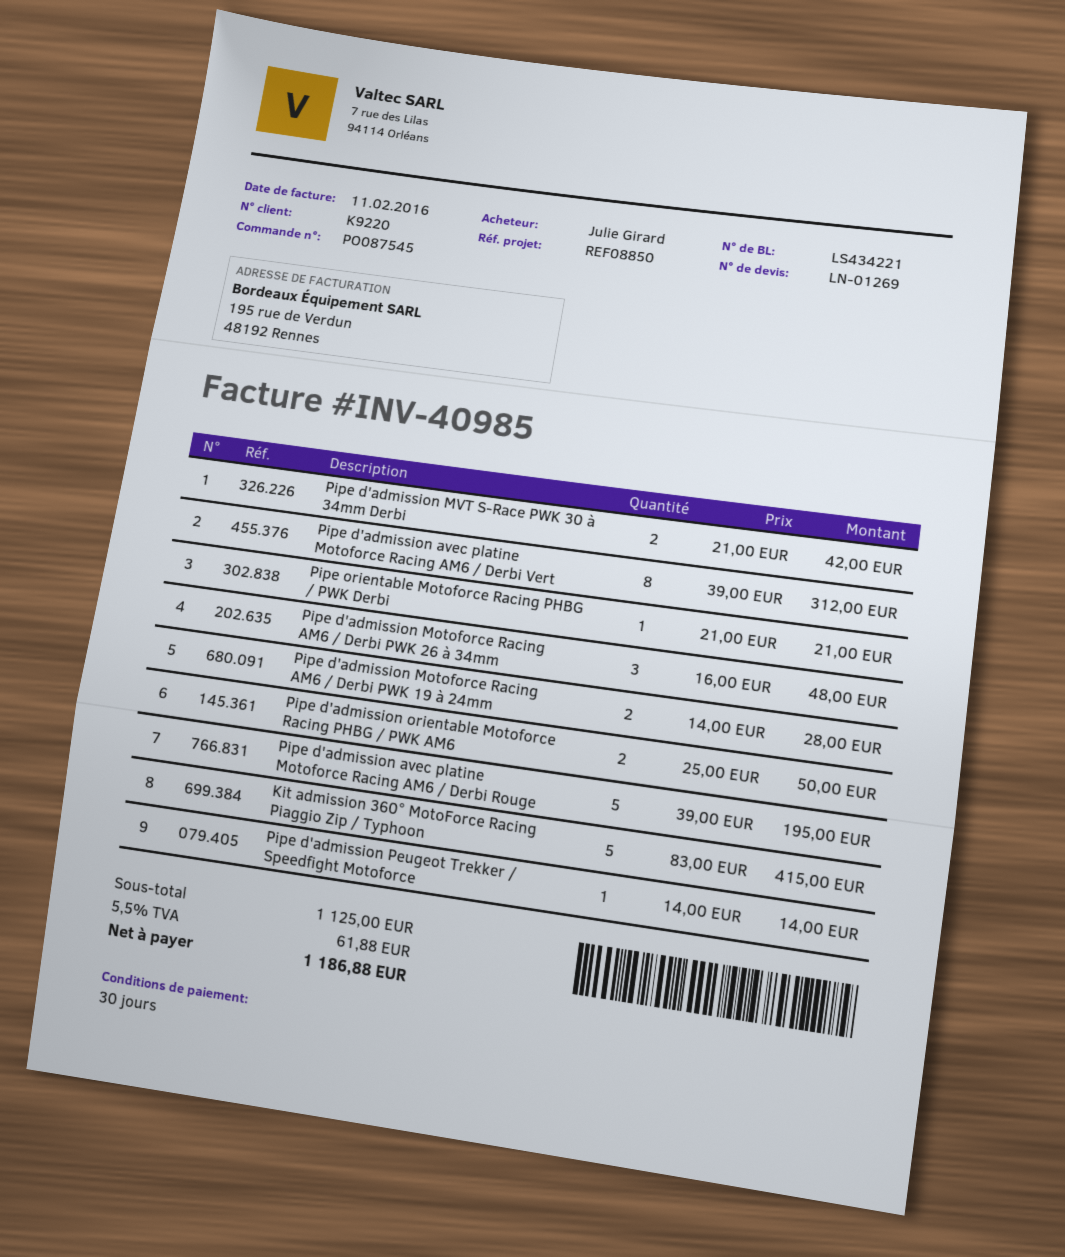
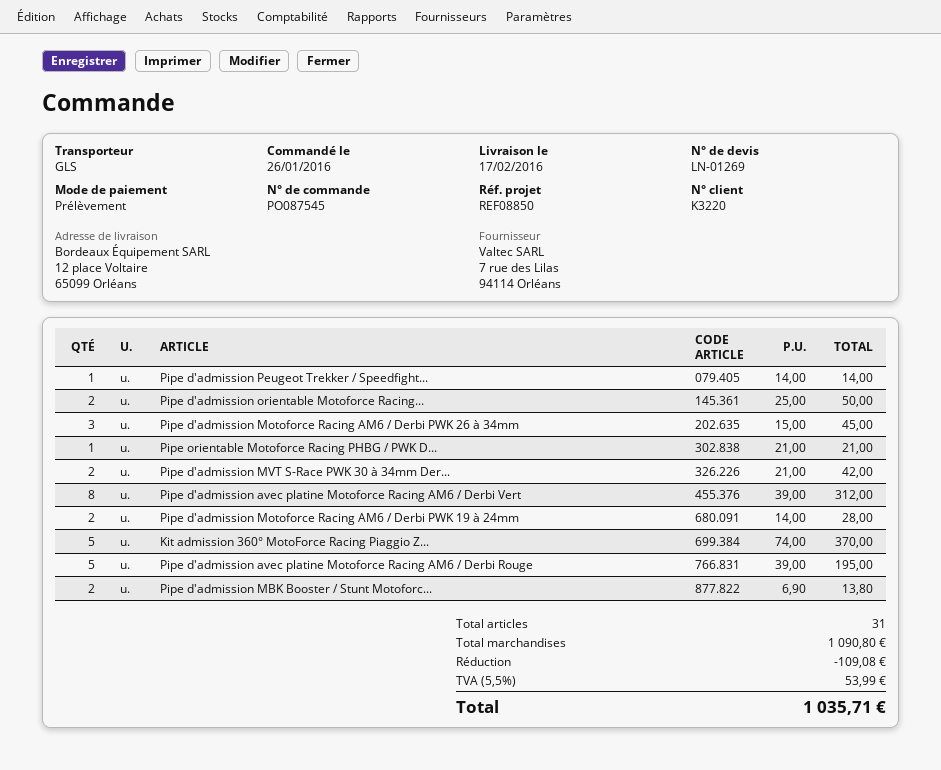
customer number: K9220 -> K3220
Pipe d'admission Motoforce Racing AM6 / Derbi PWK 26 à 34mm: 3 x 16.00 = 48.00 -> 3 x 15.00 = 45.00
Kit admission 360° MotoForce Racing Piaggio Zip / Typhoon: 5 x 83.00 = 415.00 -> 5 x 74.00 = 370.00
Pipe d'admission MBK Booster / Stunt Motoforc...: none -> 2 x 6.90 = 13.80
subtotal: 1125.00 -> 1090.80
discount: none -> 109.08
tax: 5.5% = 61.88 -> 5.5% = 53.99
total: 1186.88 -> 1035.71

